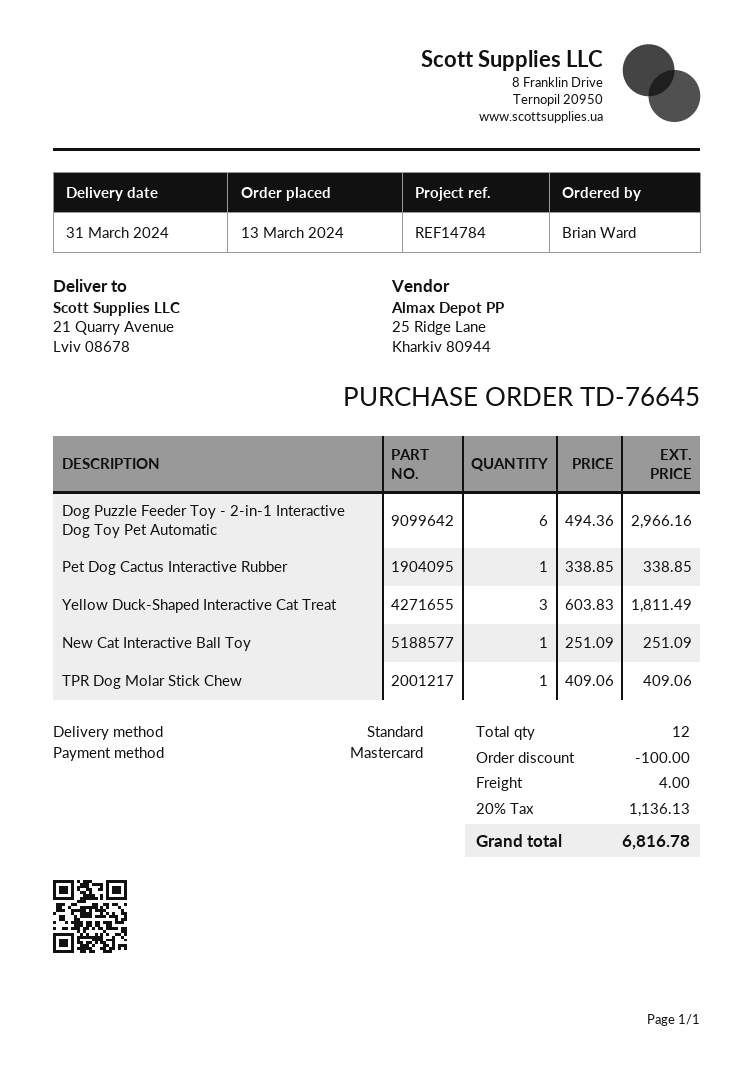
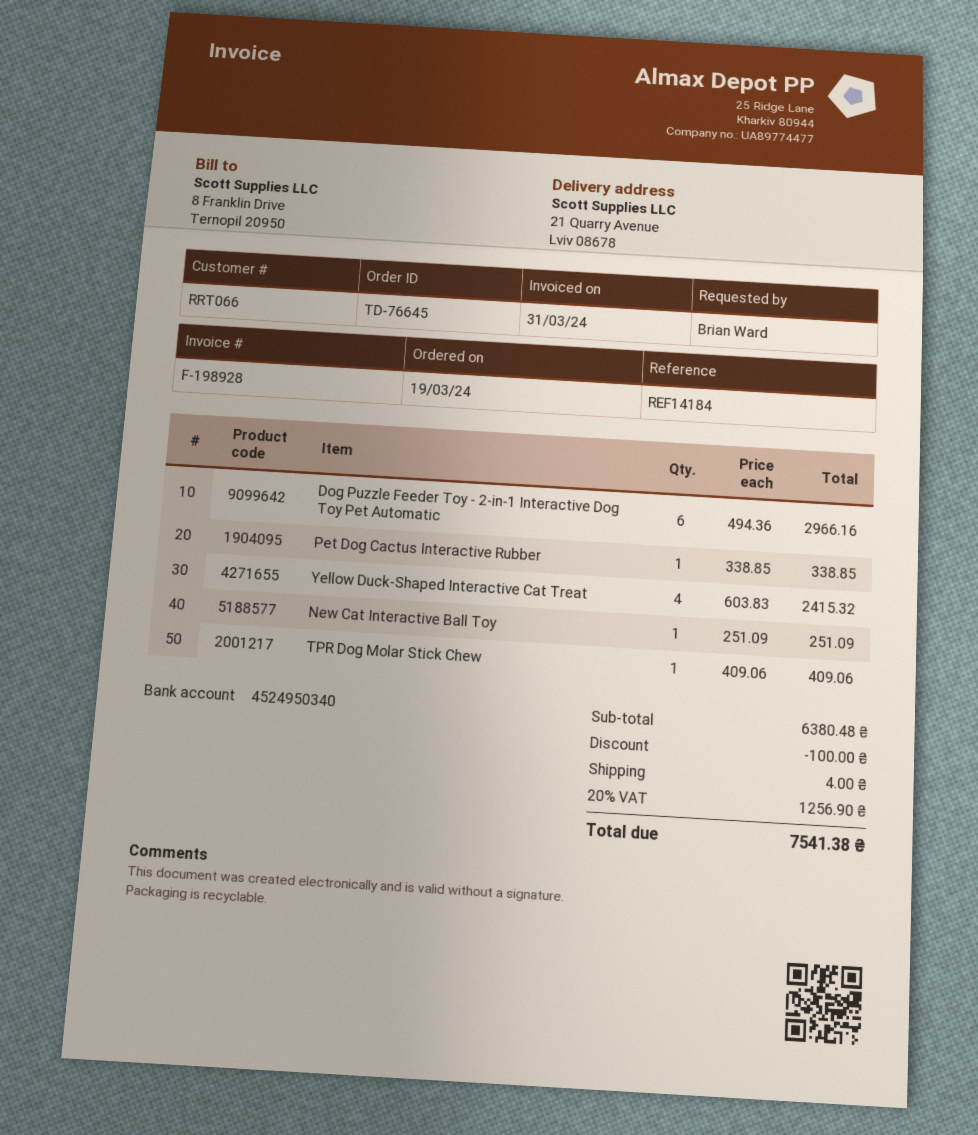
order date: 2024-03-13 -> 2024-03-19
reference: REF14784 -> REF14184
Yellow Duck-Shaped Interactive Cat Treat: 3 x 603.83 = 1811.49 -> 4 x 603.83 = 2415.32
tax: 20% = 1136.13 -> 20% = 1256.90
total: 6816.78 -> 7541.38

